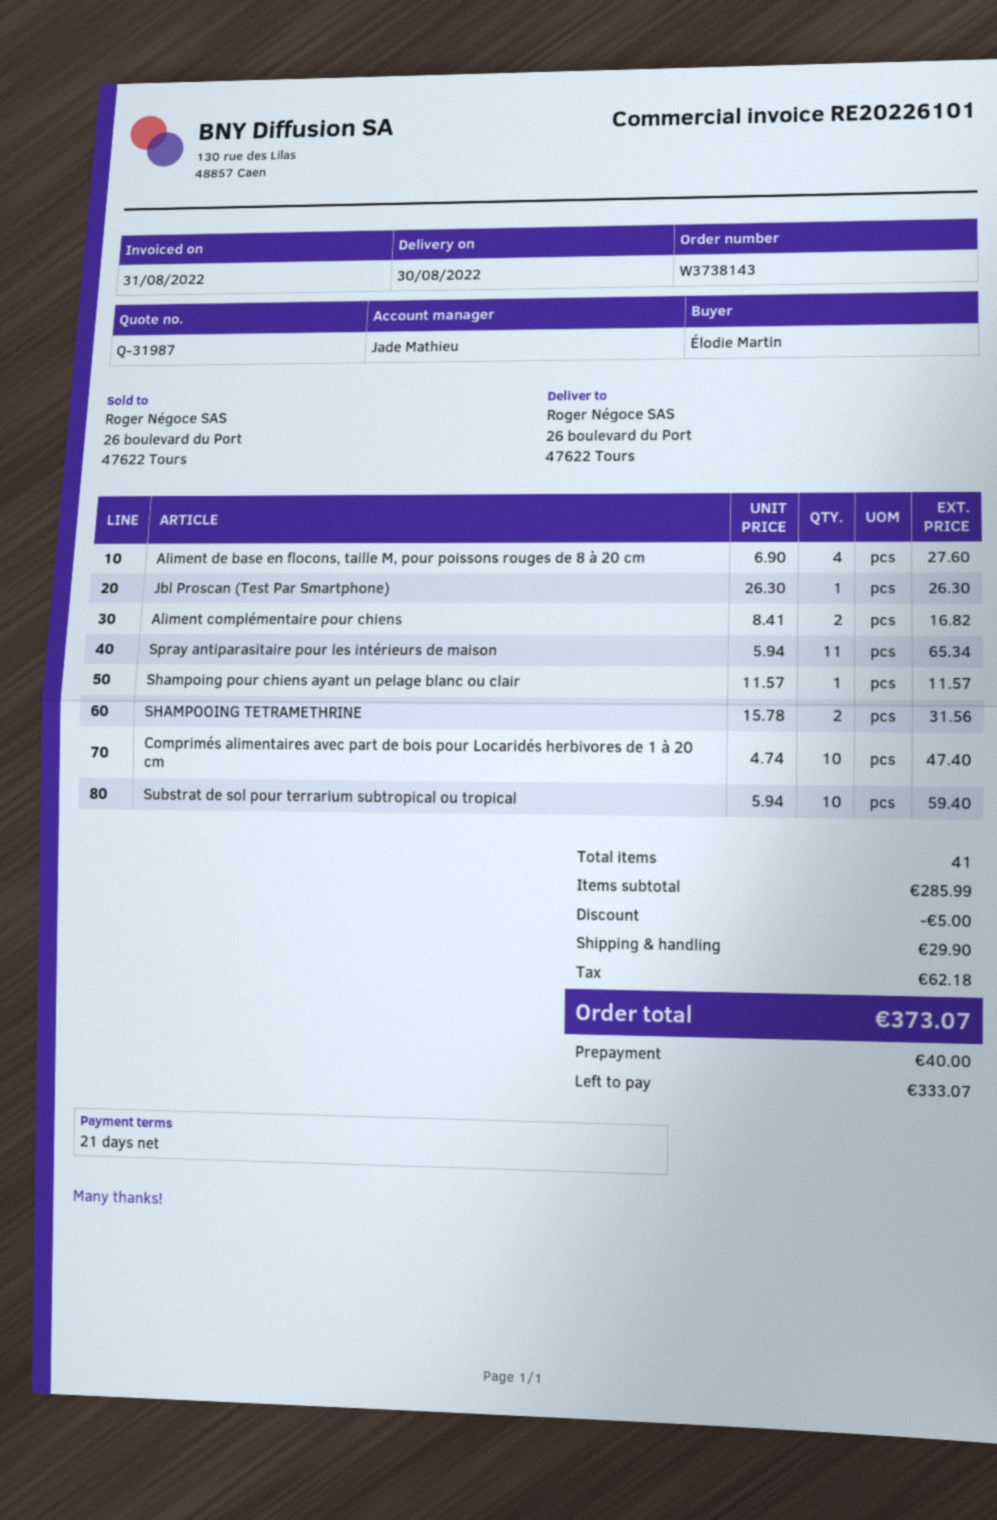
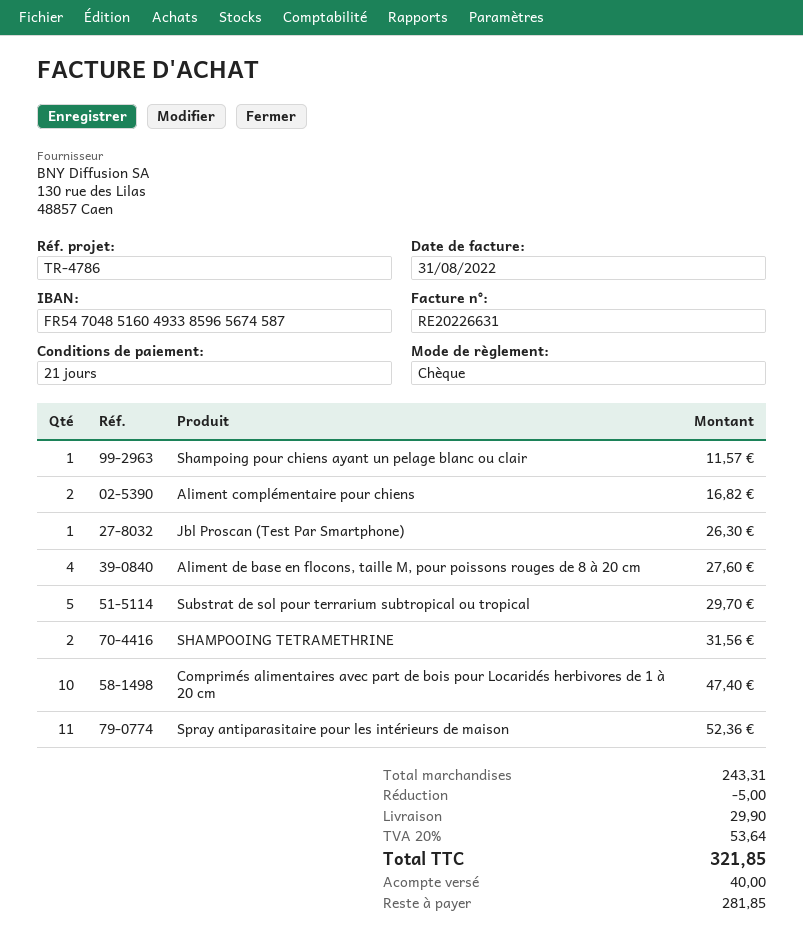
invoice number: RE20226101 -> RE20226631
Spray antiparasitaire pour les intérieurs de maison: 11 for 65.34 -> 11 for 52.36
Substrat de sol pour terrarium subtropical ou tropical: 10 for 59.40 -> 5 for 29.70
subtotal: 285.99 -> 243.31
tax: 62.18 -> 53.64
total: 373.07 -> 321.85
balance: 333.07 -> 281.85

